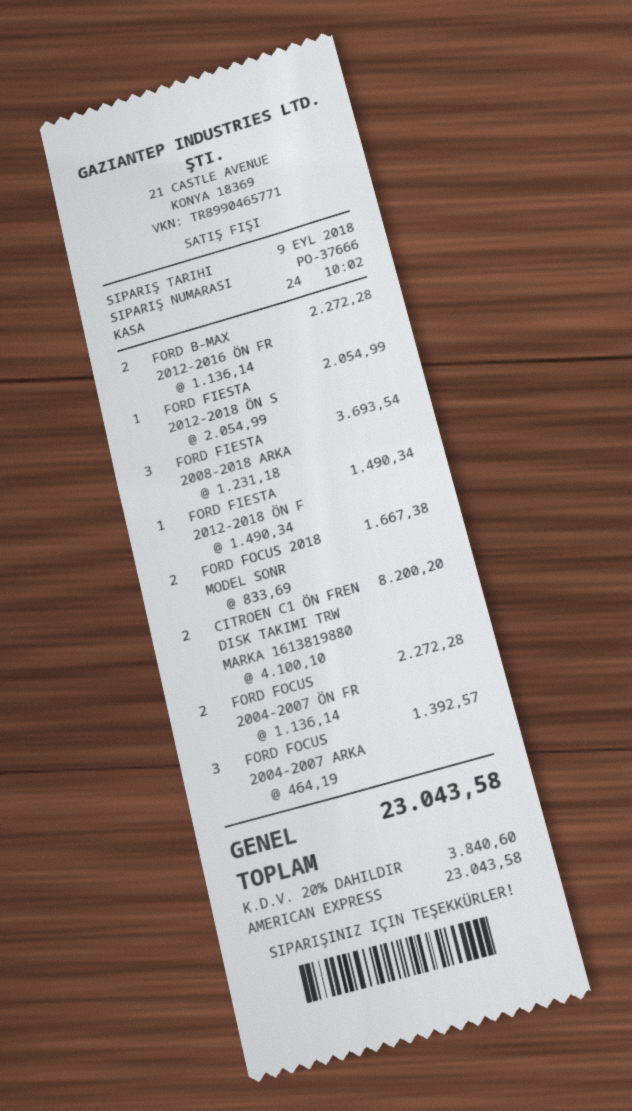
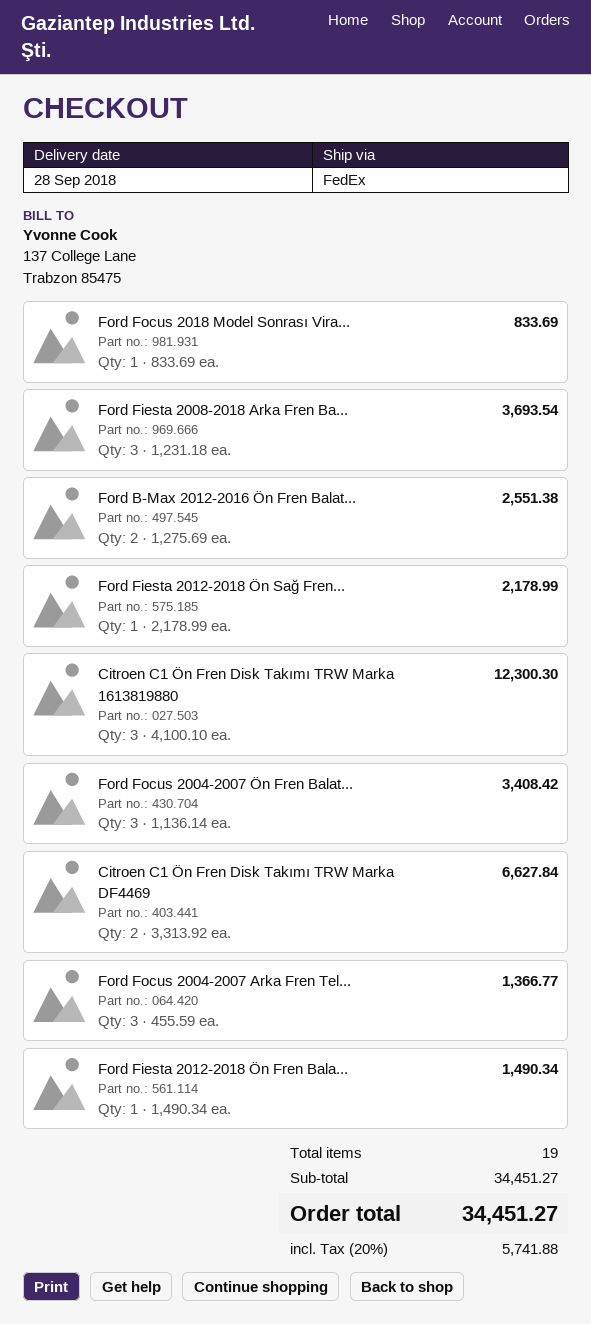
FORD B-MAX 2012-2016 ÖN FR: 2 x 1136.14 = 2272.28 -> 2 x 1275.69 = 2551.38
FORD FIESTA 2012-2018 ÖN S: 1 x 2054.99 = 2054.99 -> 1 x 2178.99 = 2178.99
FORD FOCUS 2018 MODEL SONR: 2 x 833.69 = 1667.38 -> 1 x 833.69 = 833.69
CITROEN C1 ÖN FREN DISK TAKIMI TRW MARKA 1613819880: 2 x 4100.10 = 8200.20 -> 3 x 4100.10 = 12300.30
FORD FOCUS 2004-2007 ÖN FR: 2 x 1136.14 = 2272.28 -> 3 x 1136.14 = 3408.42
FORD FOCUS 2004-2007 ARKA: 3 x 464.19 = 1392.57 -> 3 x 455.59 = 1366.77
Citroen C1 Ön Fren Disk Takımı TRW Marka DF4469: none -> 2 x 3313.92 = 6627.84
tax: 20% = 3840.60 -> 20% = 5741.88
total: 23043.58 -> 34451.27

